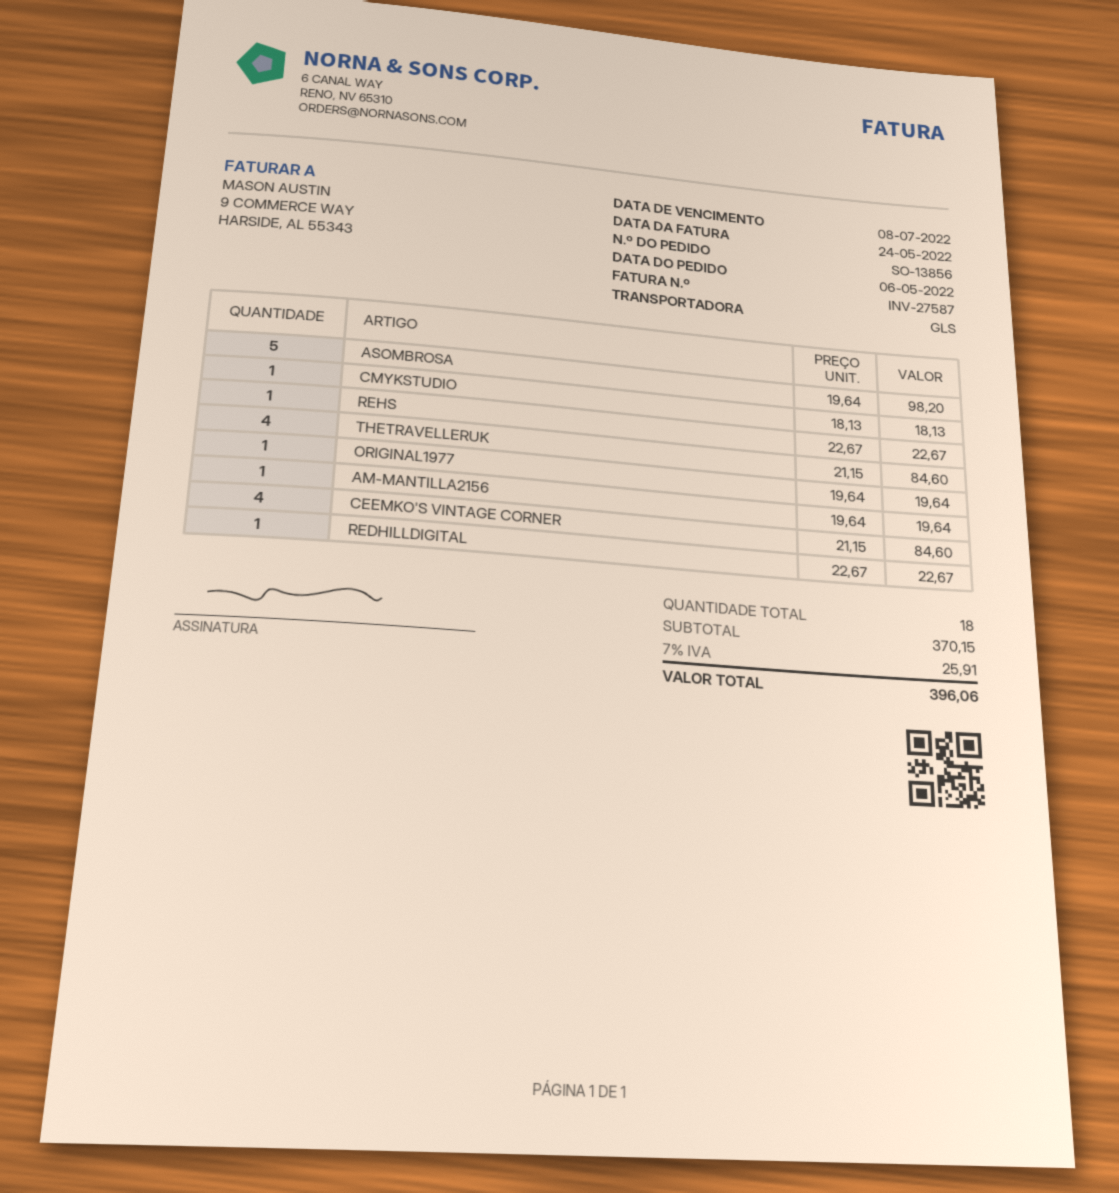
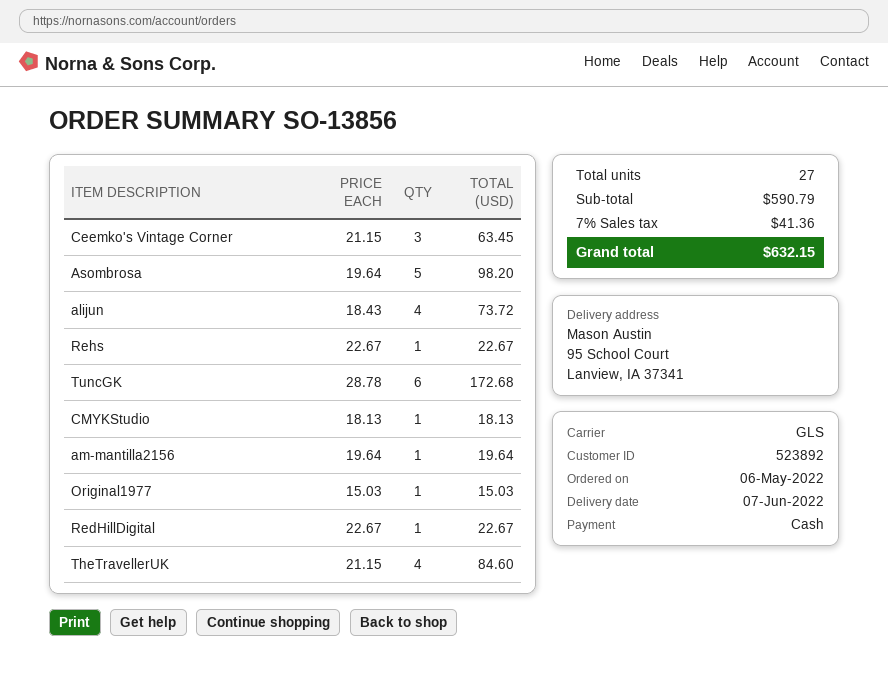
ORIGINAL1977: 1 x 19.64 = 19.64 -> 1 x 15.03 = 15.03
CEEMKO'S VINTAGE CORNER: 4 x 21.15 = 84.60 -> 3 x 21.15 = 63.45
alijun: none -> 4 x 18.43 = 73.72
TuncGK: none -> 6 x 28.78 = 172.68
total quantity: 18 -> 27
subtotal: 370.15 -> 590.79
tax: 7% = 25.91 -> 7% = 41.36
total: 396.06 -> 632.15

